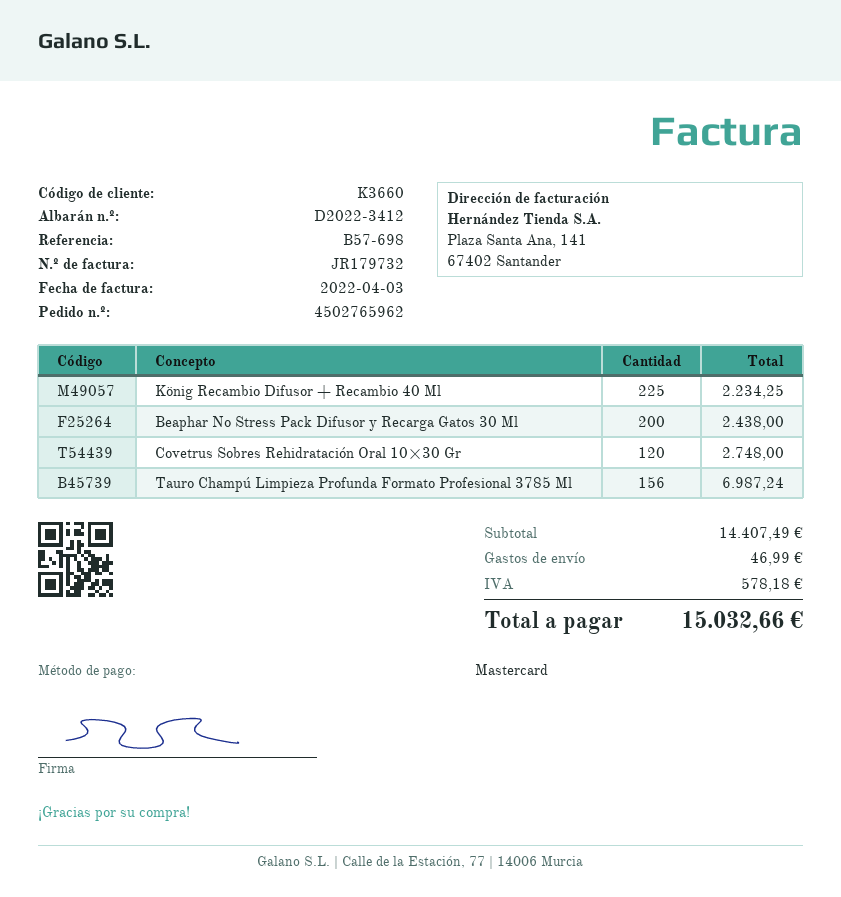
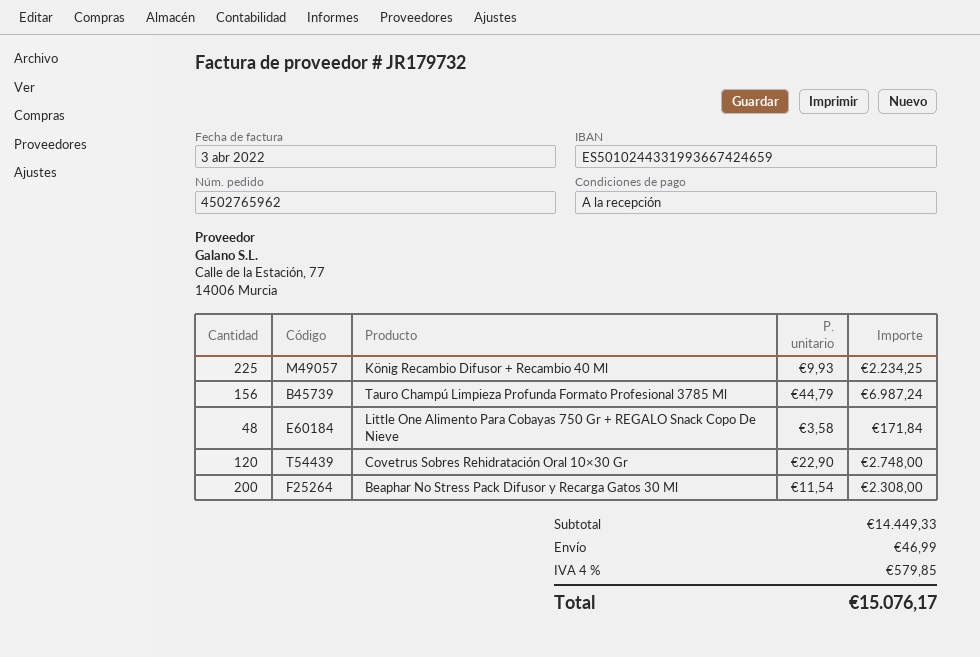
Beaphar No Stress Pack Difusor y Recarga Gatos 30 Ml: 200 for 2438.00 -> 200 for 2308.00
Little One Alimento Para Cobayas 750 Gr + REGALO Snack Copo De Nieve: none -> 48 for 171.84
subtotal: 14407.49 -> 14449.33
tax: 578.18 -> 579.85
total: 15032.66 -> 15076.17

